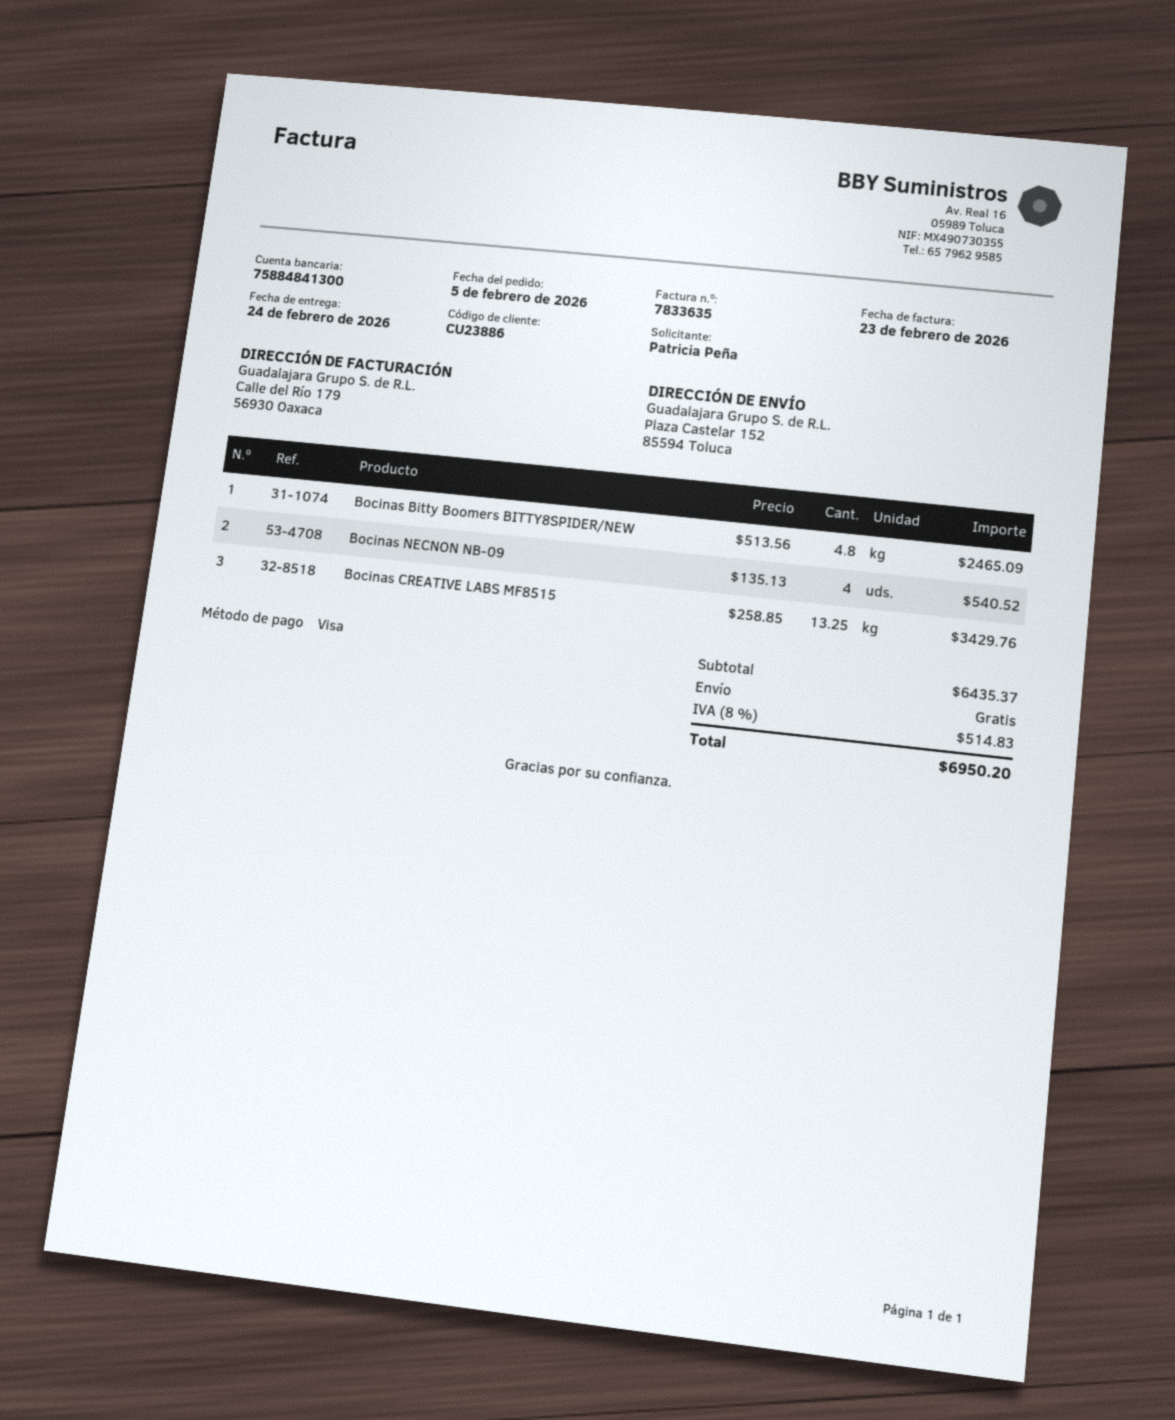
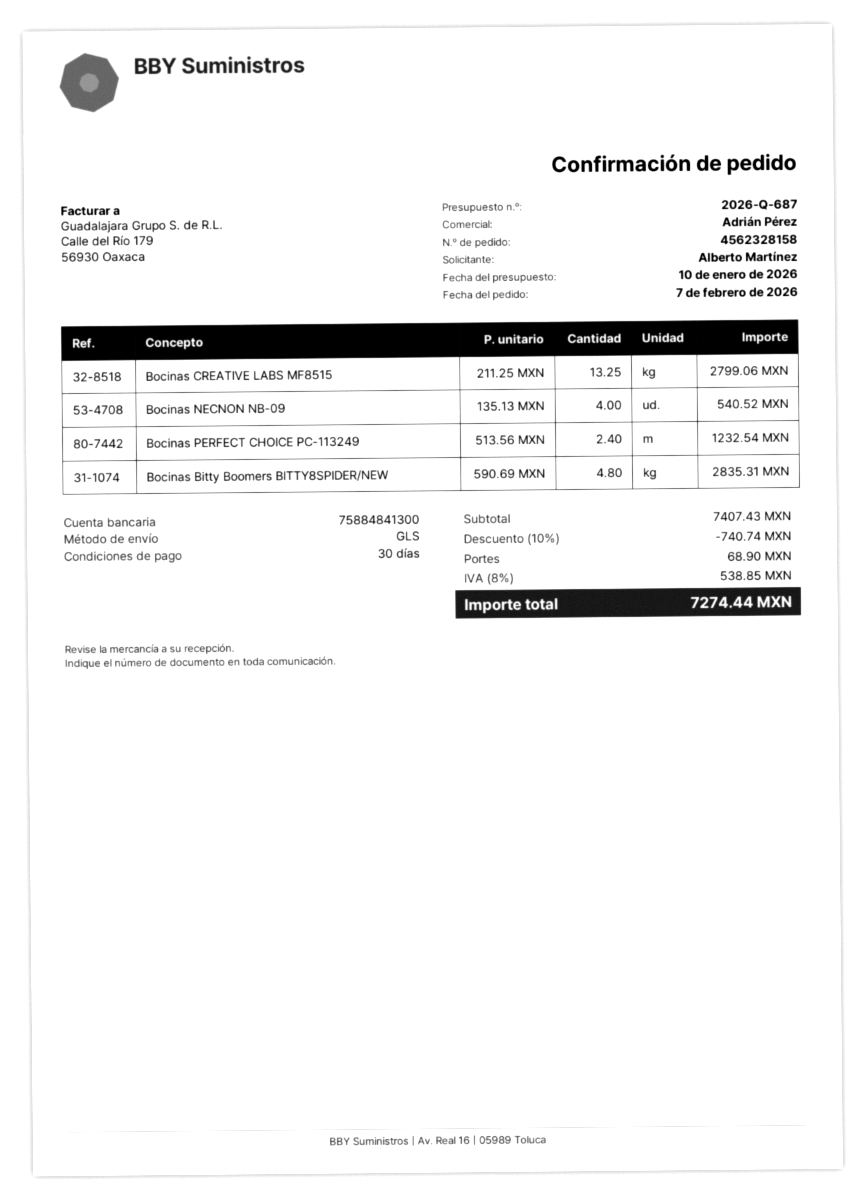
order date: 2026-02-05 -> 2026-02-07
ordered by: Patricia Peña -> Alberto Martínez
Bocinas Bitty Boomers BITTY8SPIDER/NEW: 4.8 x 513.56 = 2465.09 -> 4.8 x 590.69 = 2835.31
Bocinas CREATIVE LABS MF8515: 13.25 x 258.85 = 3429.76 -> 13.25 x 211.25 = 2799.06
Bocinas PERFECT CHOICE PC-113249: none -> 2.4 x 513.56 = 1232.54
subtotal: 6435.37 -> 7407.43
discount: none -> 10% = 740.74
shipping: 0.00 -> 68.90
tax: 8% = 514.83 -> 8% = 538.85
total: 6950.20 -> 7274.44

